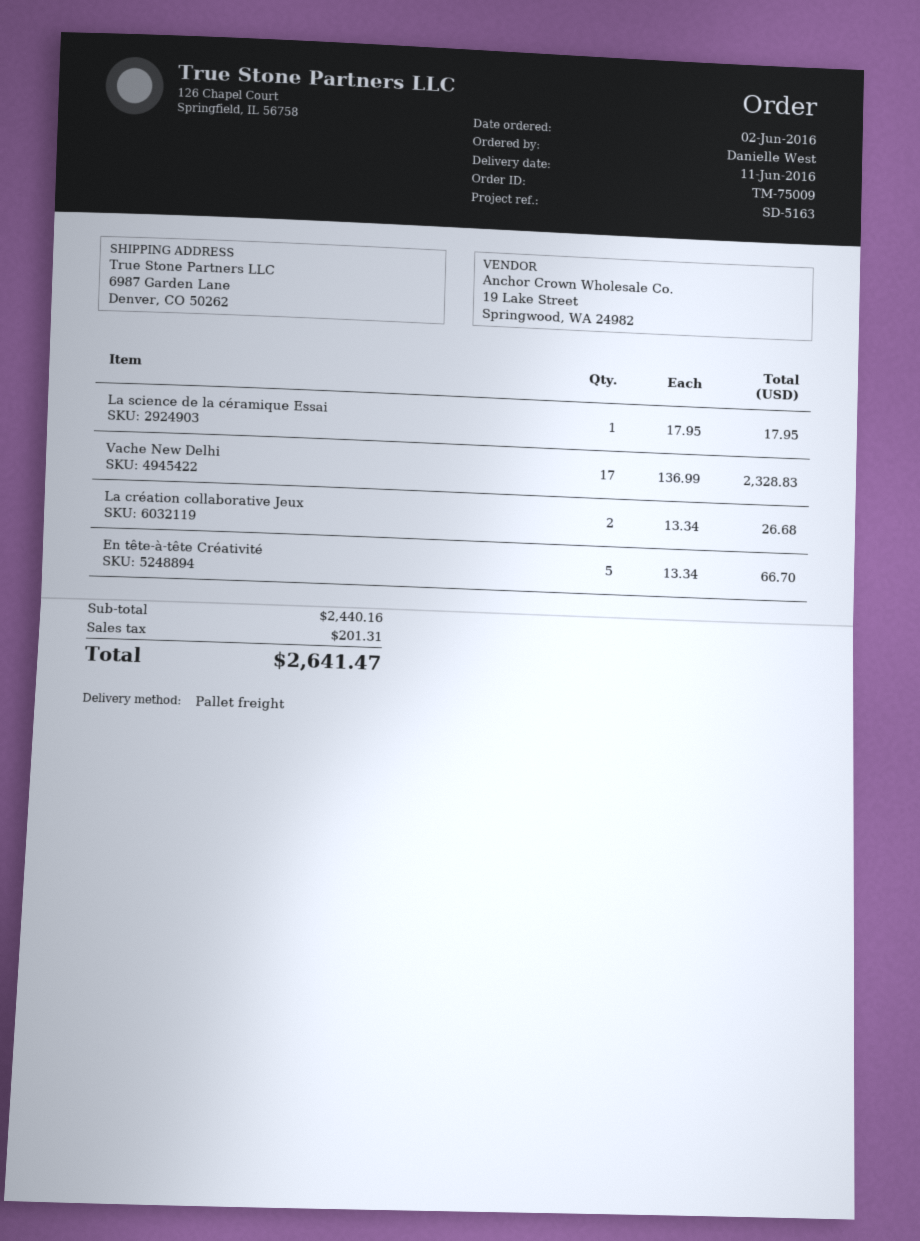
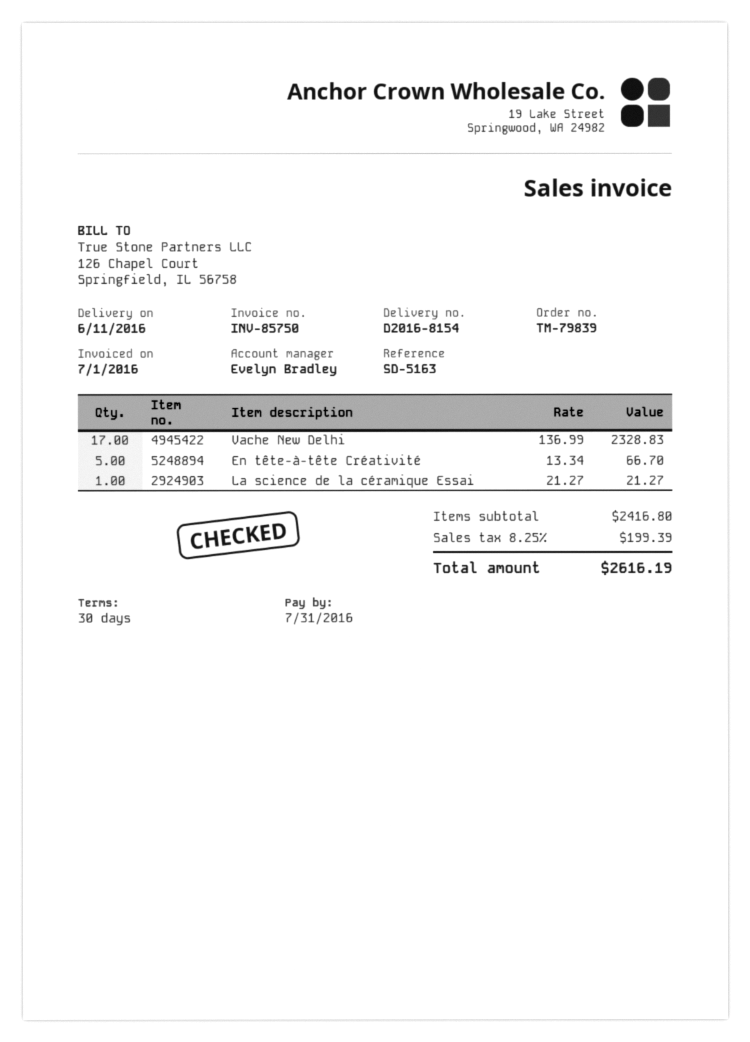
order number: TM-75009 -> TM-79839
La science de la céramique Essai: 1 x 17.95 = 17.95 -> 1 x 21.27 = 21.27
La création collaborative Jeux: 2 x 13.34 = 26.68 -> none
subtotal: 2440.16 -> 2416.80
tax: 201.31 -> 199.39
total: 2641.47 -> 2616.19

